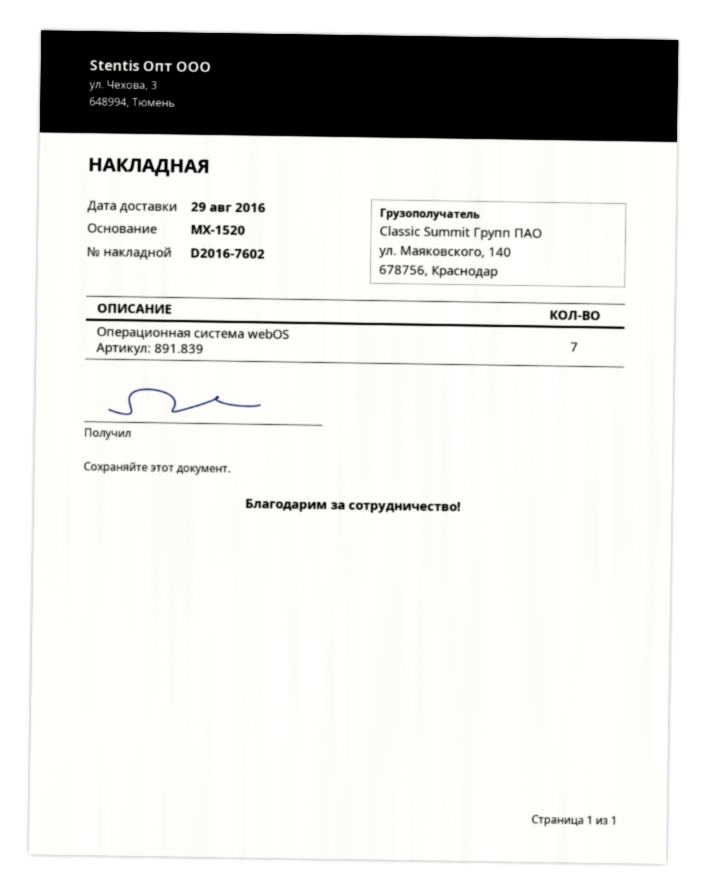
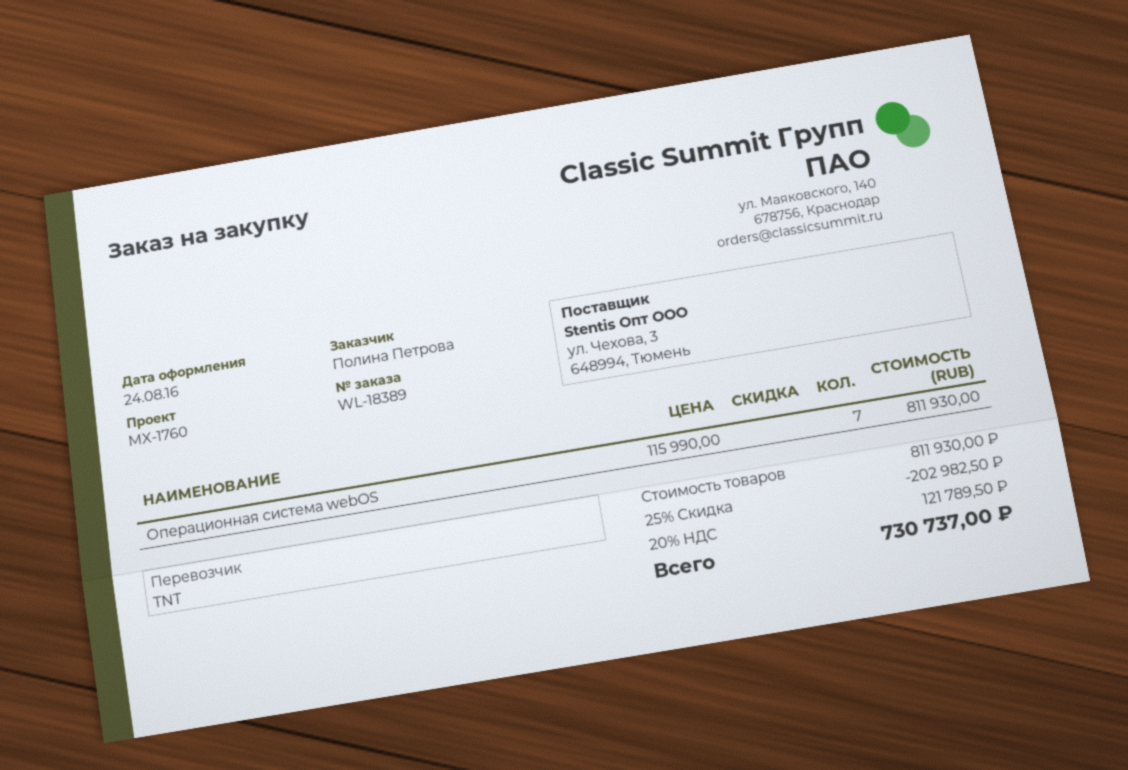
reference: MX-1520 -> MX-1760

